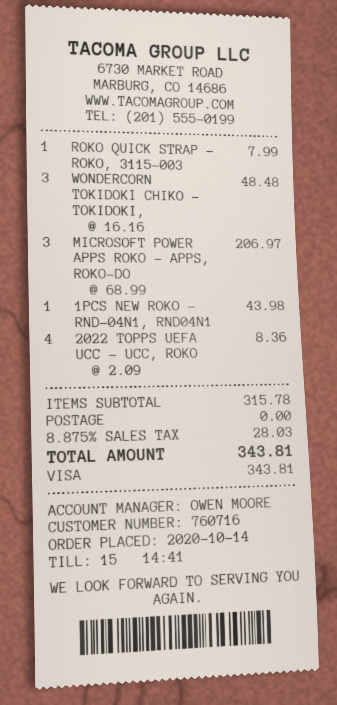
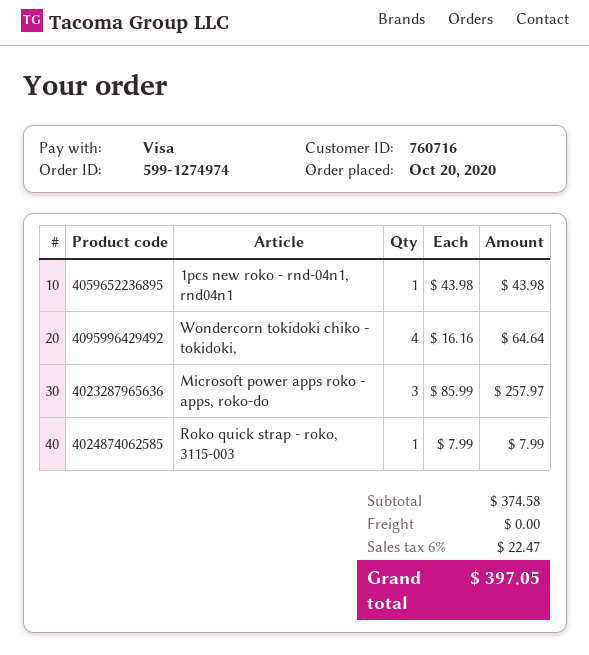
order date: 2020-10-14 -> 2020-10-20
WONDERCORN TOKIDOKI CHIKO - TOKIDOKI,: 3 x 16.16 = 48.48 -> 4 x 16.16 = 64.64
MICROSOFT POWER APPS ROKO - APPS, ROKO-DO: 3 x 68.99 = 206.97 -> 3 x 85.99 = 257.97
2022 TOPPS UEFA UCC - UCC, ROKO: 4 x 2.09 = 8.36 -> none
subtotal: 315.78 -> 374.58
tax: 8.875% = 28.03 -> 6% = 22.47
total: 343.81 -> 397.05

